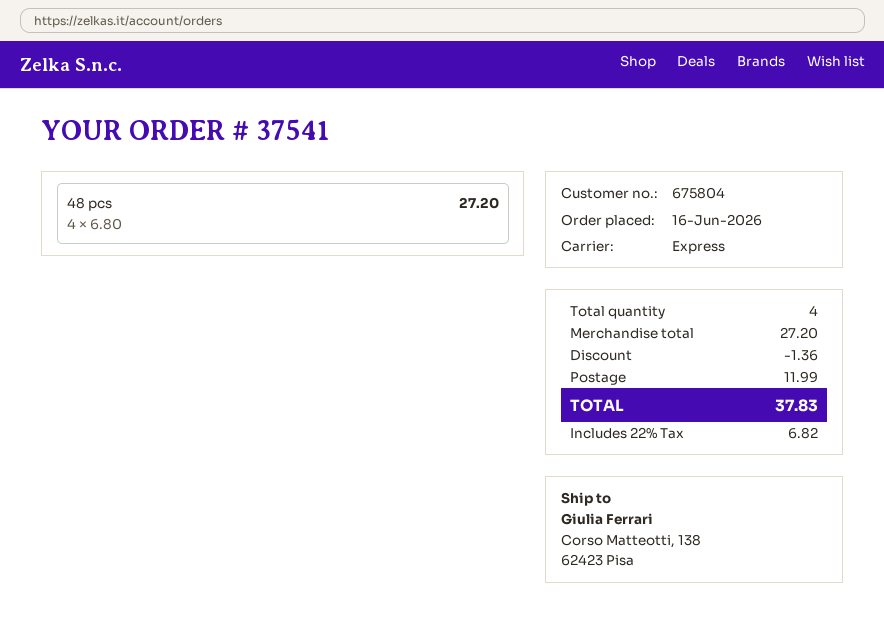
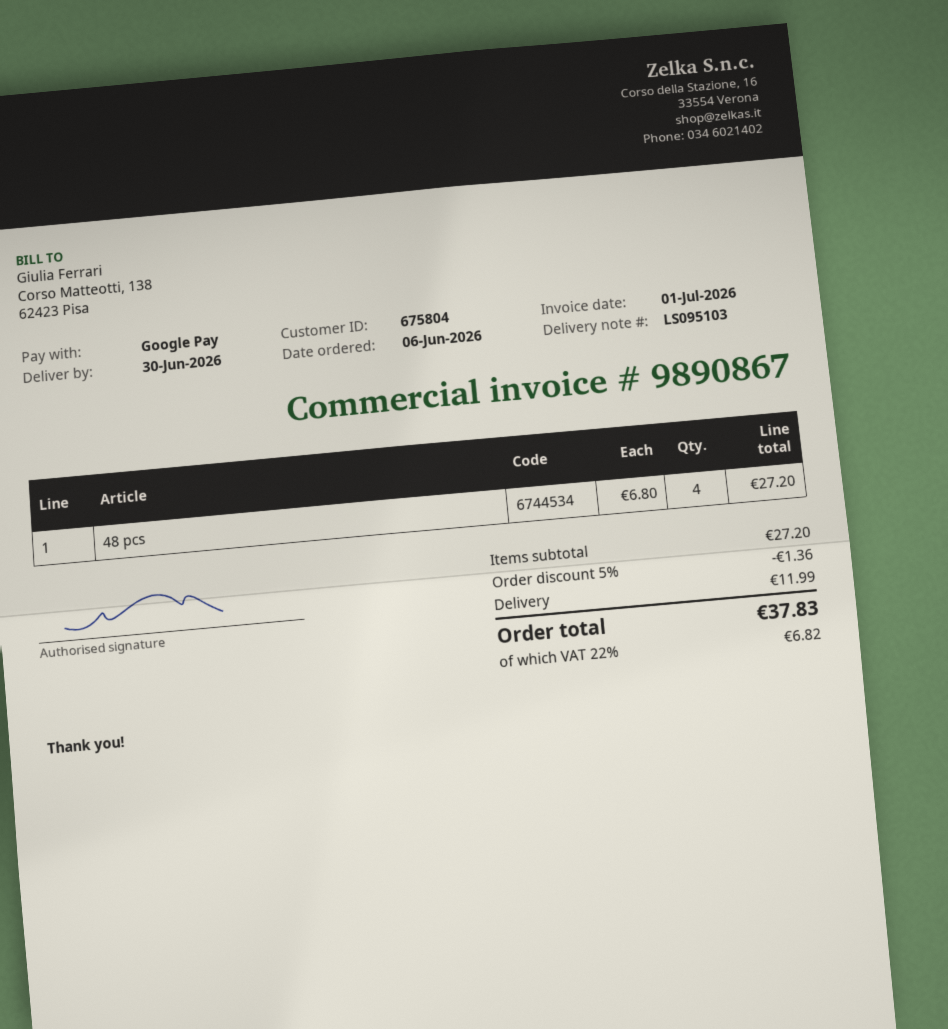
order date: 2026-06-16 -> 2026-06-06

